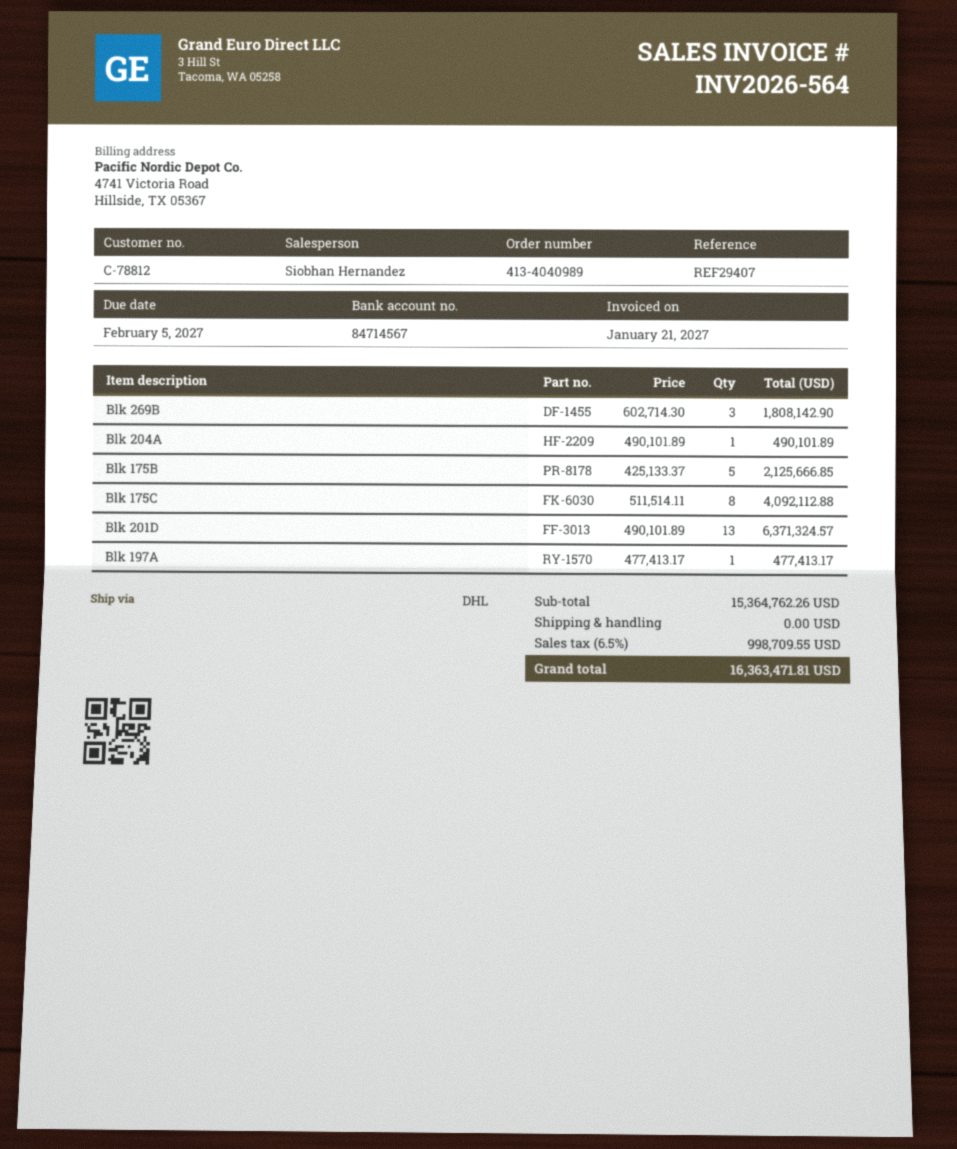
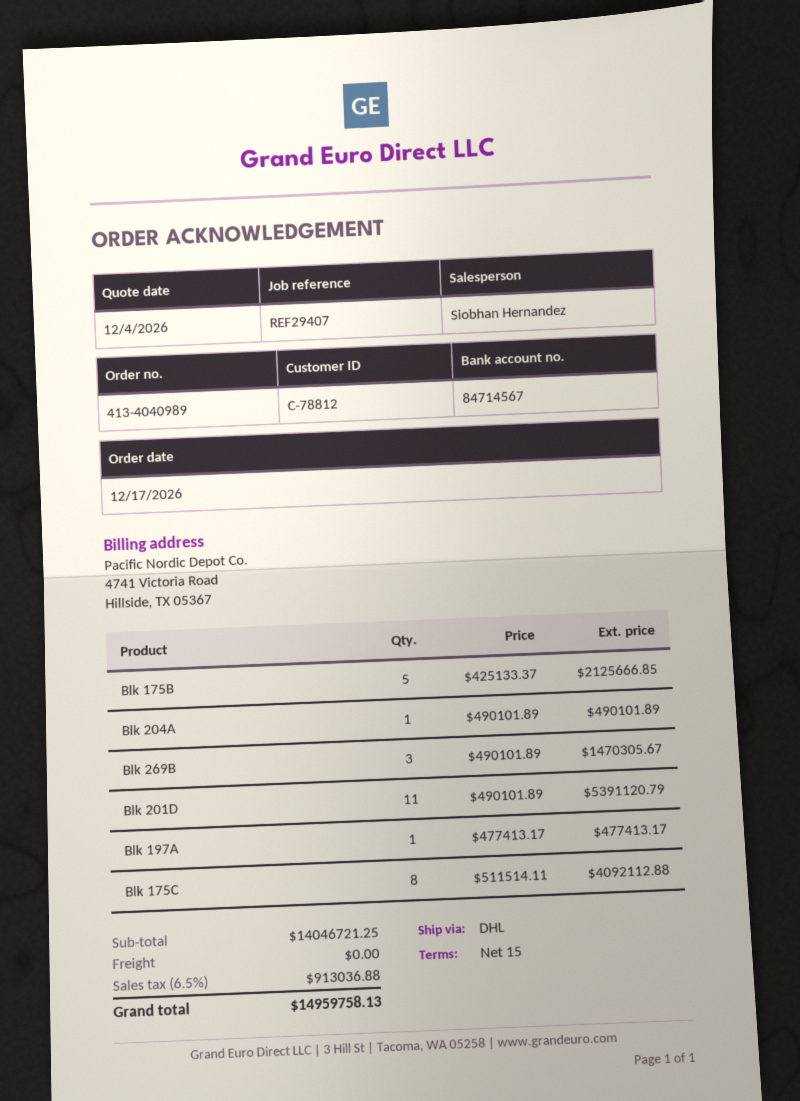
Blk 269B: 3 x 602714.30 = 1808142.90 -> 3 x 490101.89 = 1470305.67
Blk 201D: 13 x 490101.89 = 6371324.57 -> 11 x 490101.89 = 5391120.79
subtotal: 15364762.26 -> 14046721.25
tax: 6.5% = 998709.55 -> 6.5% = 913036.88
total: 16363471.81 -> 14959758.13

